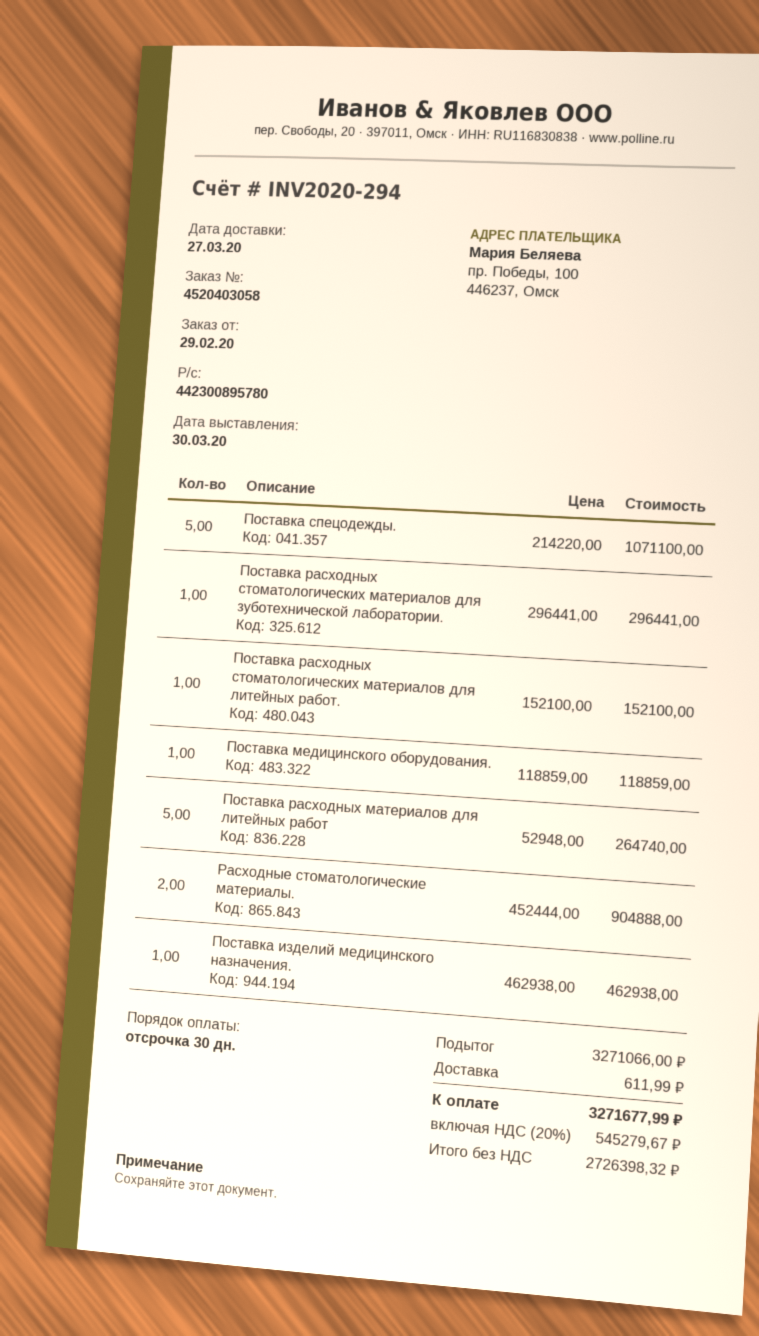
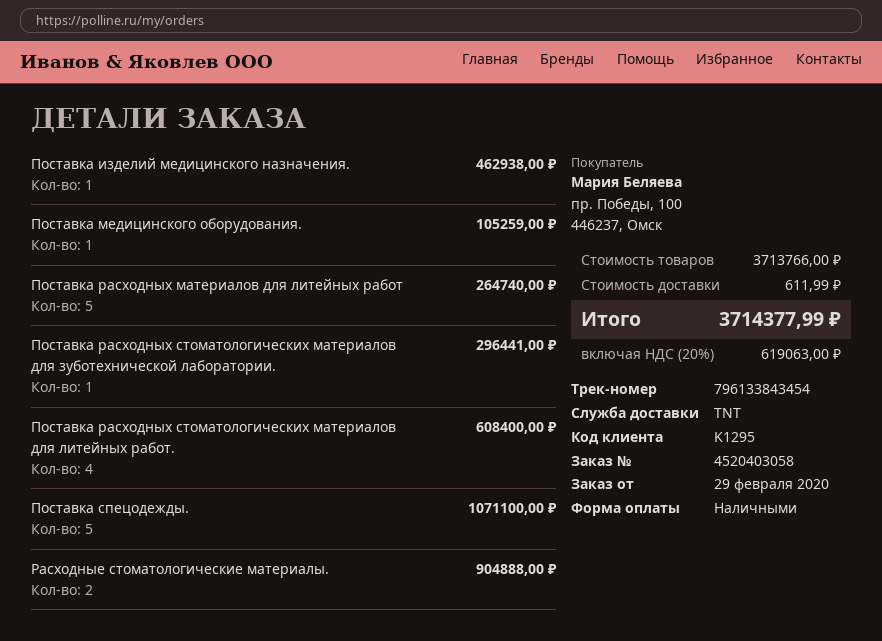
Поставка расходных стоматологических материалов для литейных работ.: 1 for 152100.00 -> 4 for 608400.00
Поставка медицинского оборудования.: 1 for 118859.00 -> 1 for 105259.00
subtotal: 3271066.00 -> 3713766.00
tax: 20% = 545279.67 -> 20% = 619063.00
total: 3271677.99 -> 3714377.99

